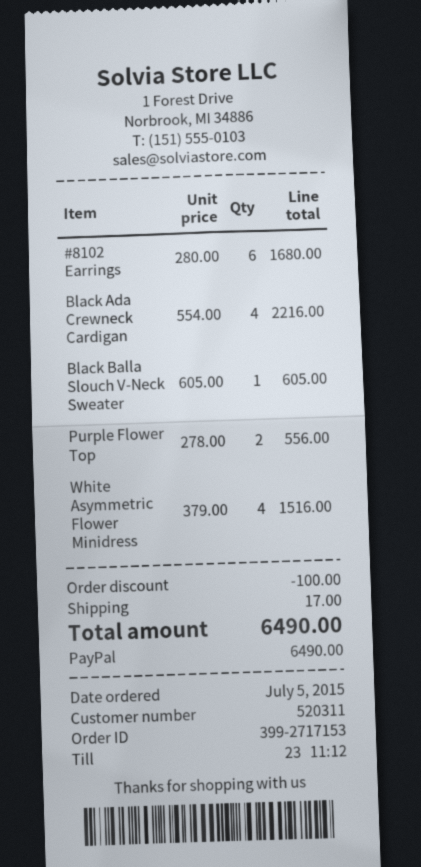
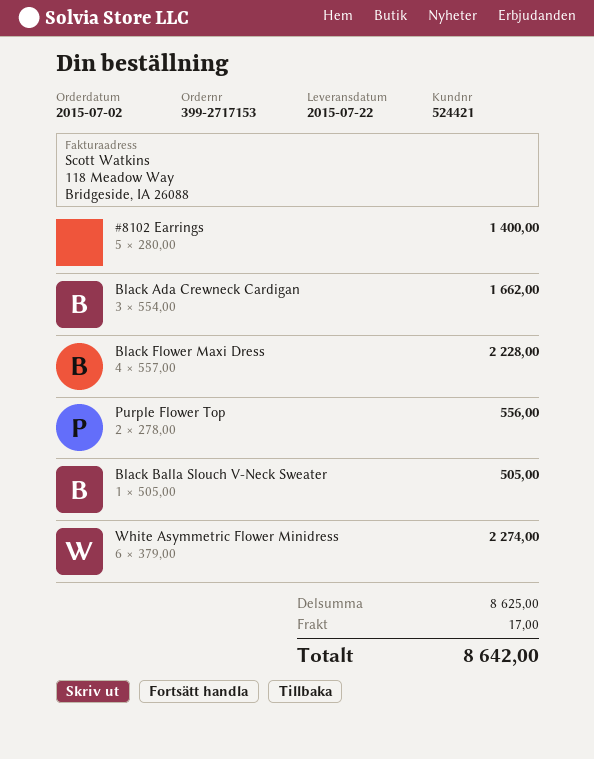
order date: 2015-07-05 -> 2015-07-02
customer number: 520311 -> 524421
#8102 Earrings: 6 x 280.00 = 1680.00 -> 5 x 280.00 = 1400.00
Black Ada Crewneck Cardigan: 4 x 554.00 = 2216.00 -> 3 x 554.00 = 1662.00
Black Balla Slouch V-Neck Sweater: 1 x 605.00 = 605.00 -> 1 x 505.00 = 505.00
White Asymmetric Flower Minidress: 4 x 379.00 = 1516.00 -> 6 x 379.00 = 2274.00
Black Flower Maxi Dress: none -> 4 x 557.00 = 2228.00
discount: 100.00 -> none
total: 6490.00 -> 8642.00

